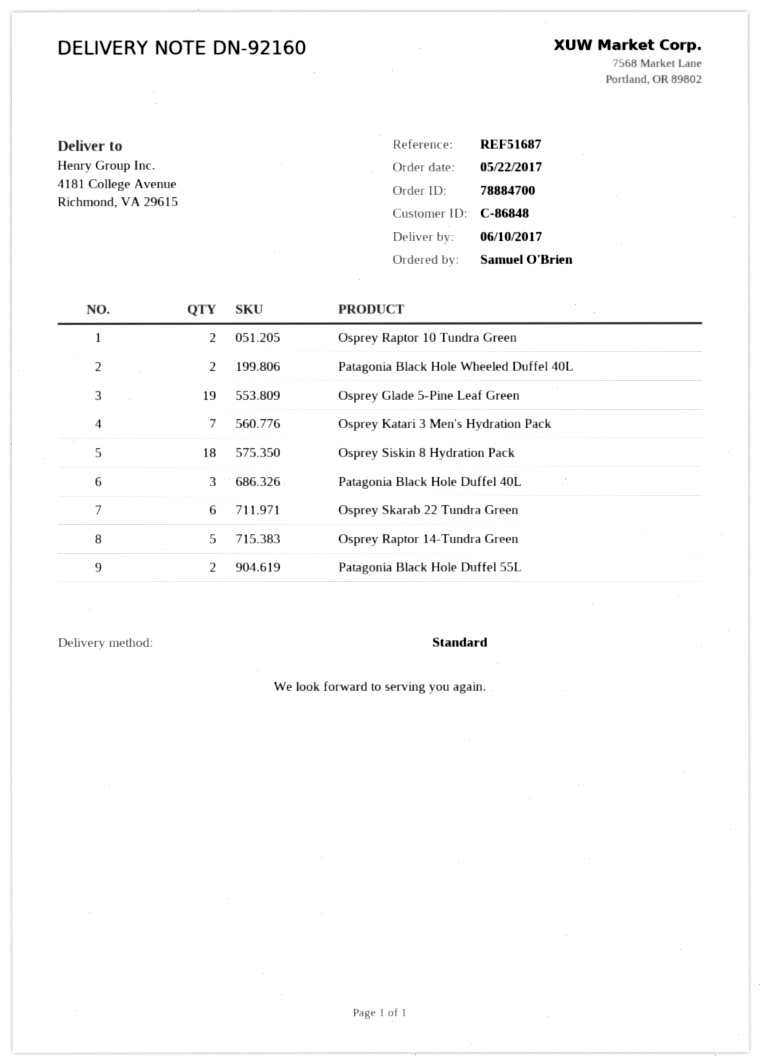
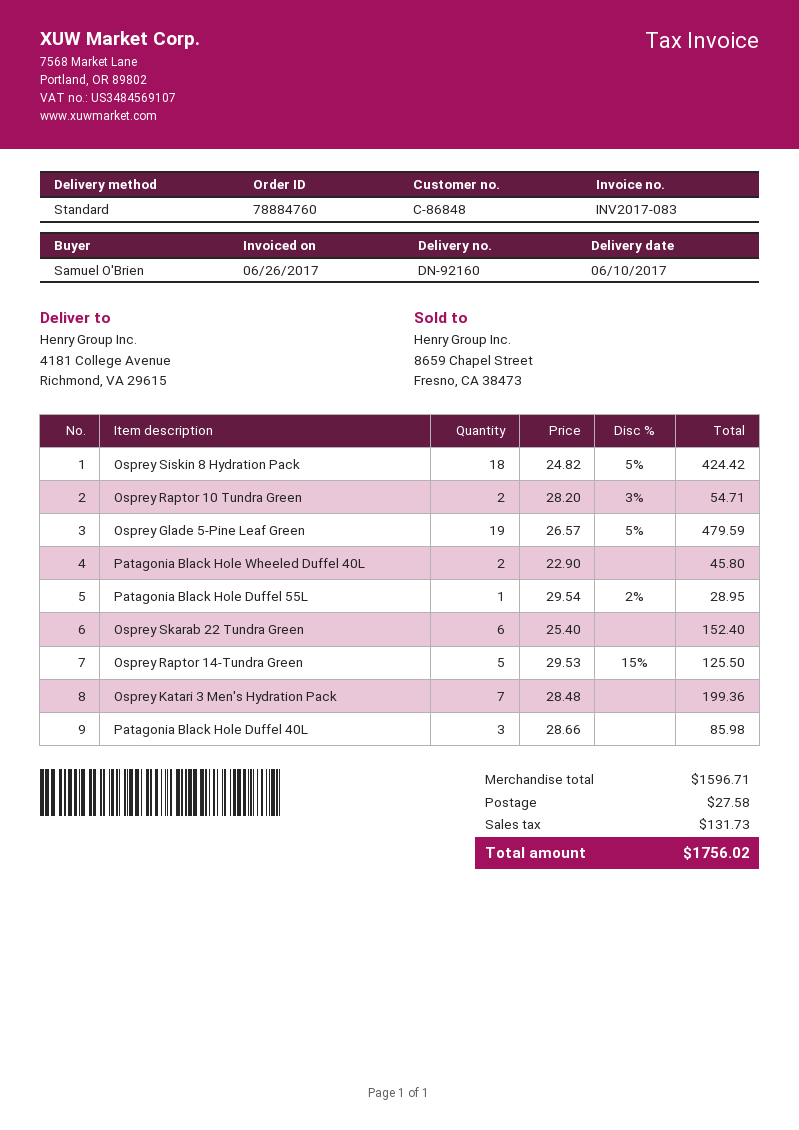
order number: 78884700 -> 78884760
Patagonia Black Hole Duffel 55L: 2 -> 1

